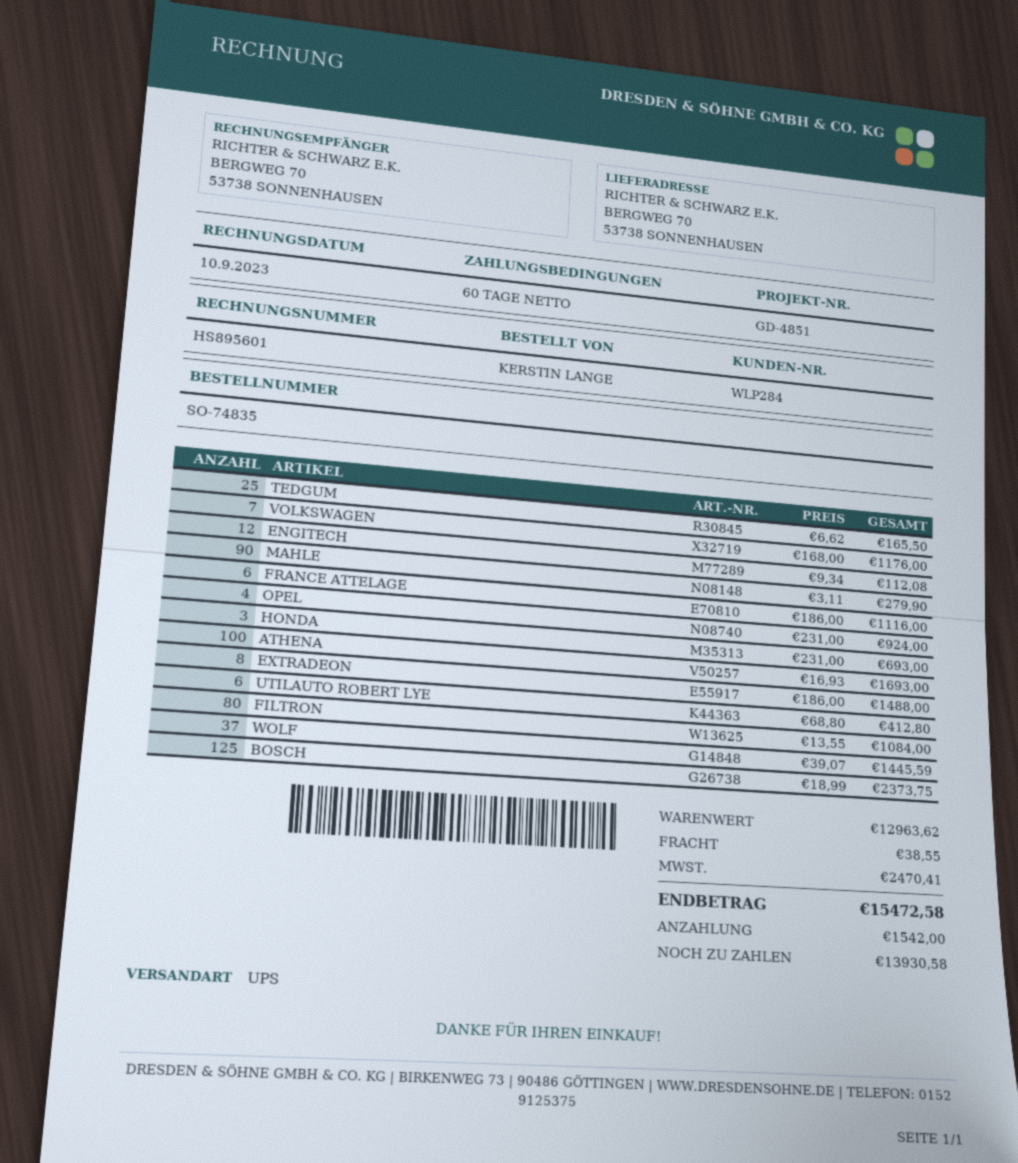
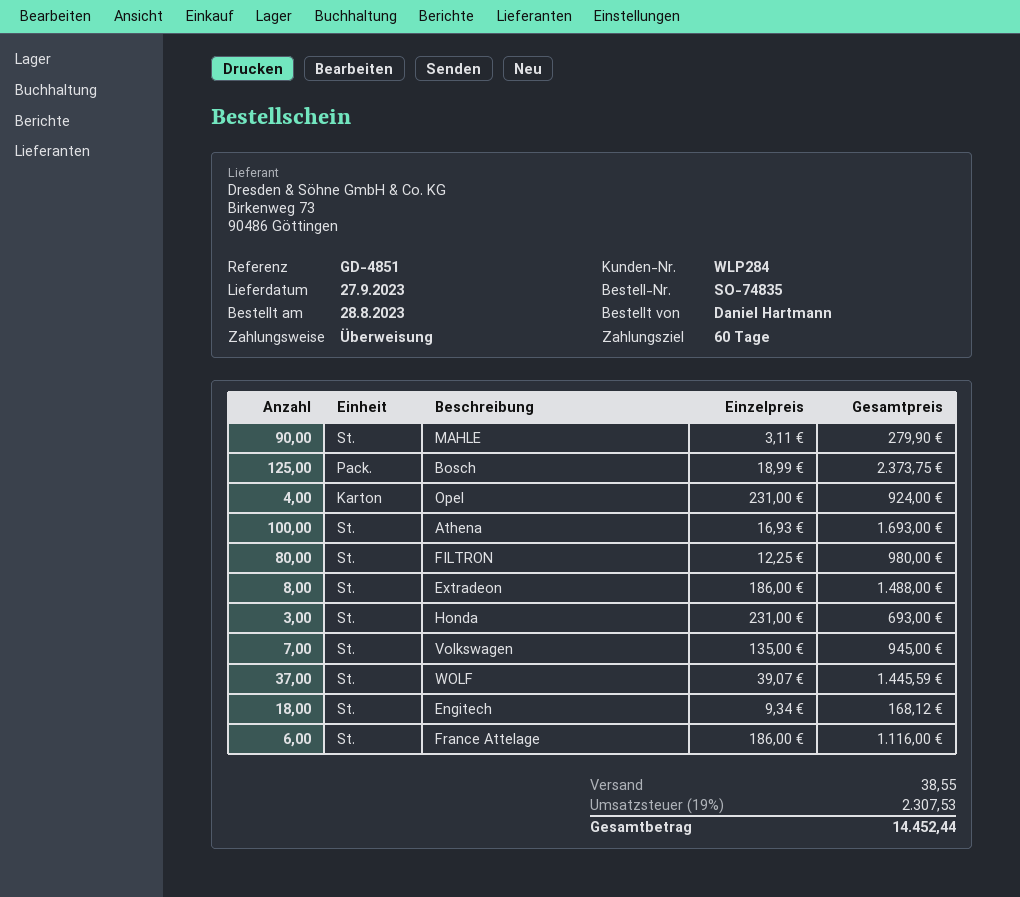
ordered by: KERSTIN LANGE -> Daniel Hartmann
TEDGUM: 25 x 6.62 = 165.50 -> none
VOLKSWAGEN: 7 x 168.00 = 1176.00 -> 7 x 135.00 = 945.00
ENGITECH: 12 x 9.34 = 112.08 -> 18 x 9.34 = 168.12
UTILAUTO ROBERT LYE: 6 x 68.80 = 412.80 -> none
FILTRON: 80 x 13.55 = 1084.00 -> 80 x 12.25 = 980.00
tax: 2470.41 -> 2307.53
total: 15472.58 -> 14452.44

